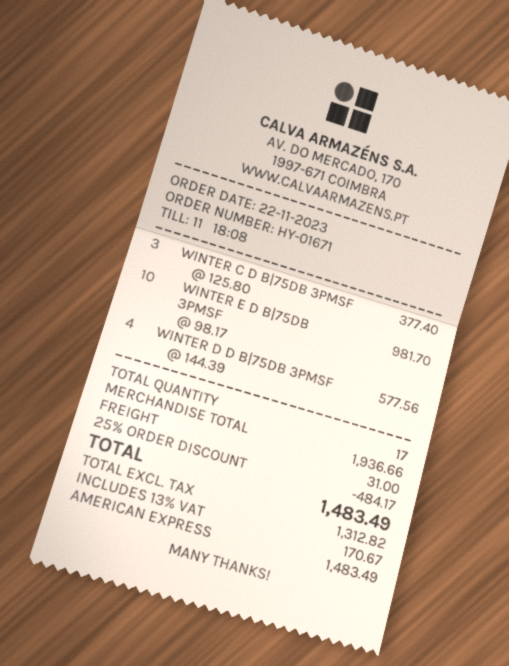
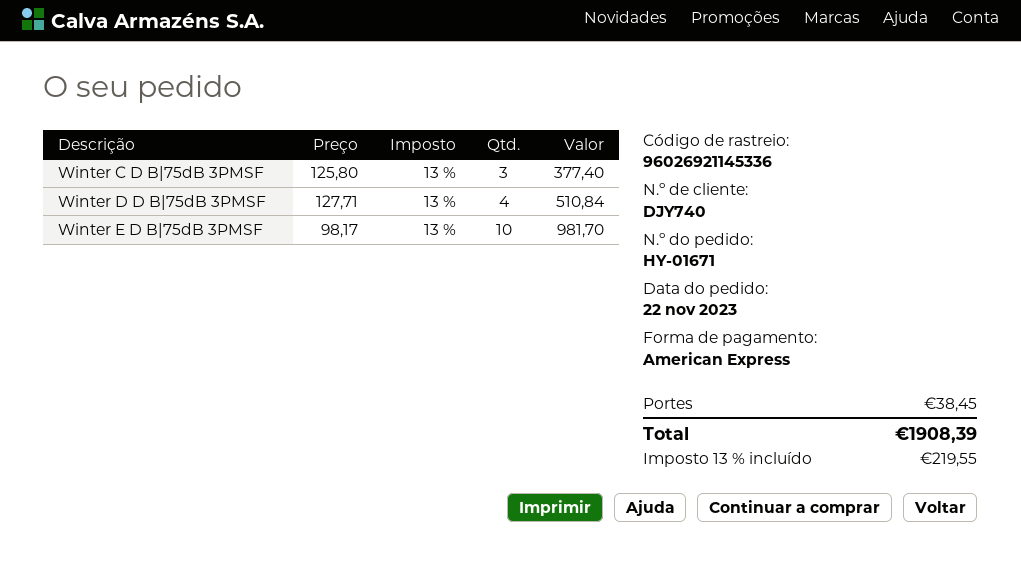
WINTER D D B|75DB 3PMSF: 4 x 144.39 = 577.56 -> 4 x 127.71 = 510.84
discount: 25% = 484.17 -> none
shipping: 31.00 -> 38.45
tax: 13% = 170.67 -> 13% = 219.55
total: 1483.49 -> 1908.39

